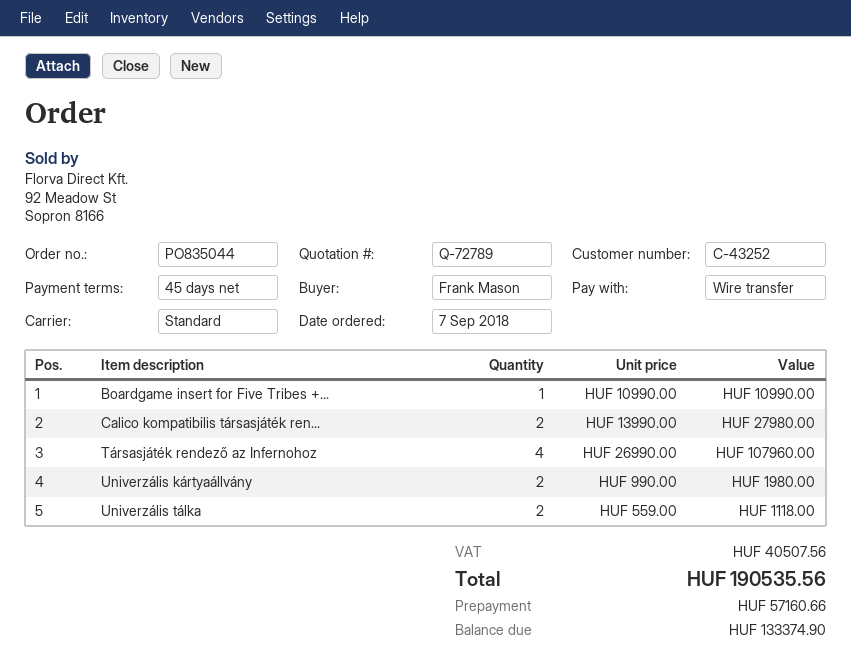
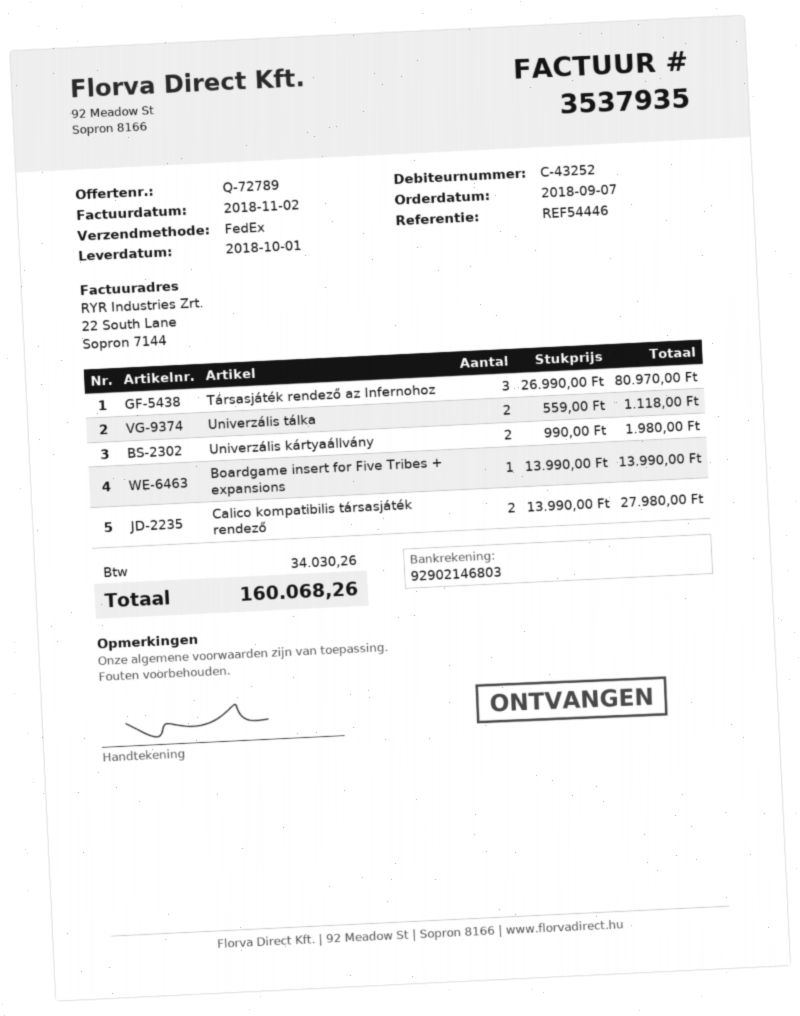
shipping method: standard -> FedEx
Boardgame insert for Five Tribes +...: 1 x 10990.00 = 10990.00 -> 1 x 13990.00 = 13990.00
Társasjáték rendező az Infernohoz: 4 x 26990.00 = 107960.00 -> 3 x 26990.00 = 80970.00
tax: 40507.56 -> 34030.26
total: 190535.56 -> 160068.26

